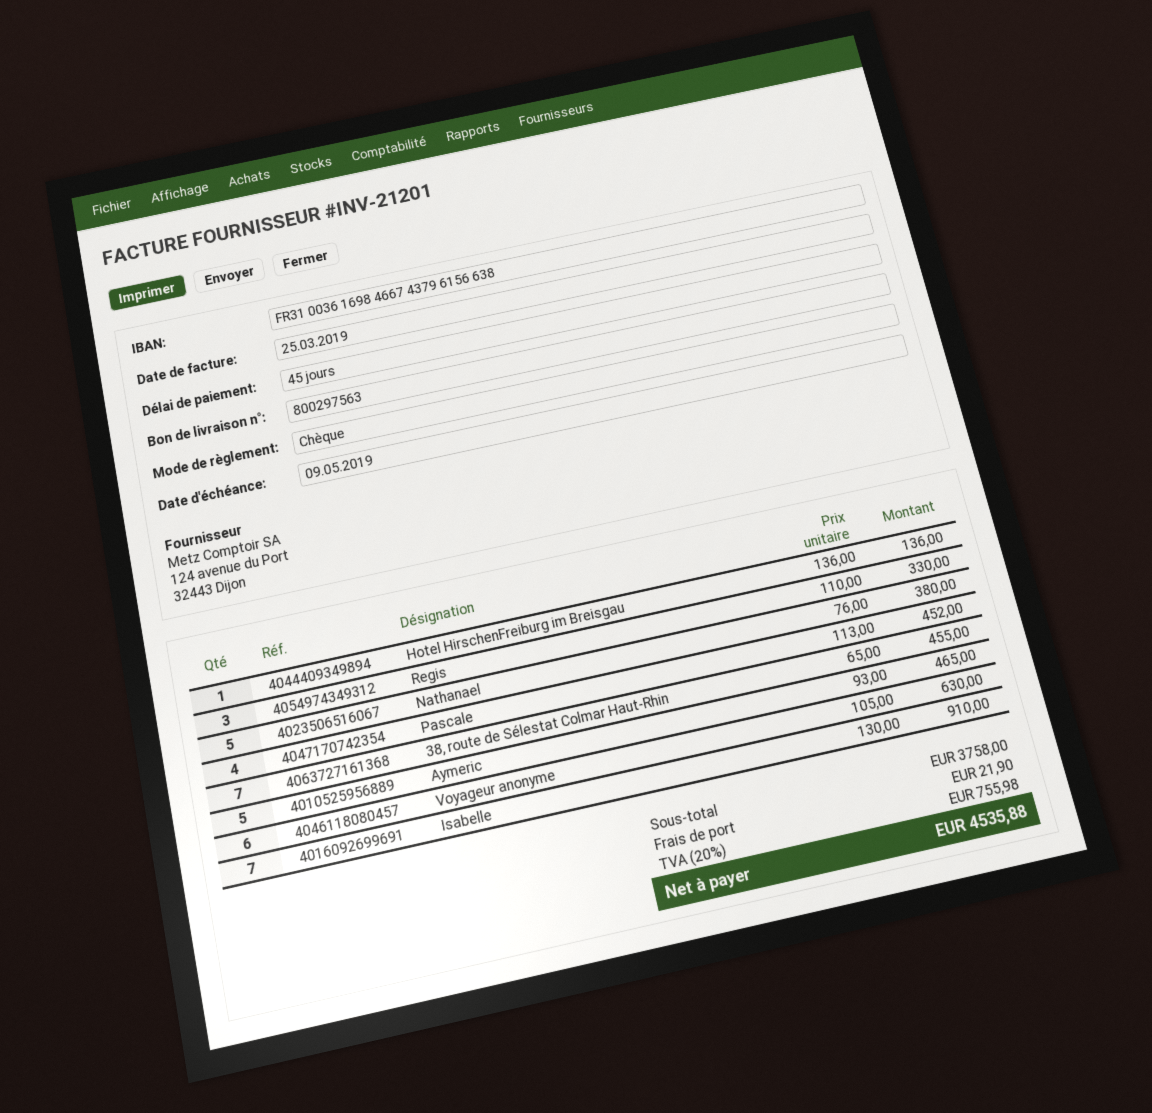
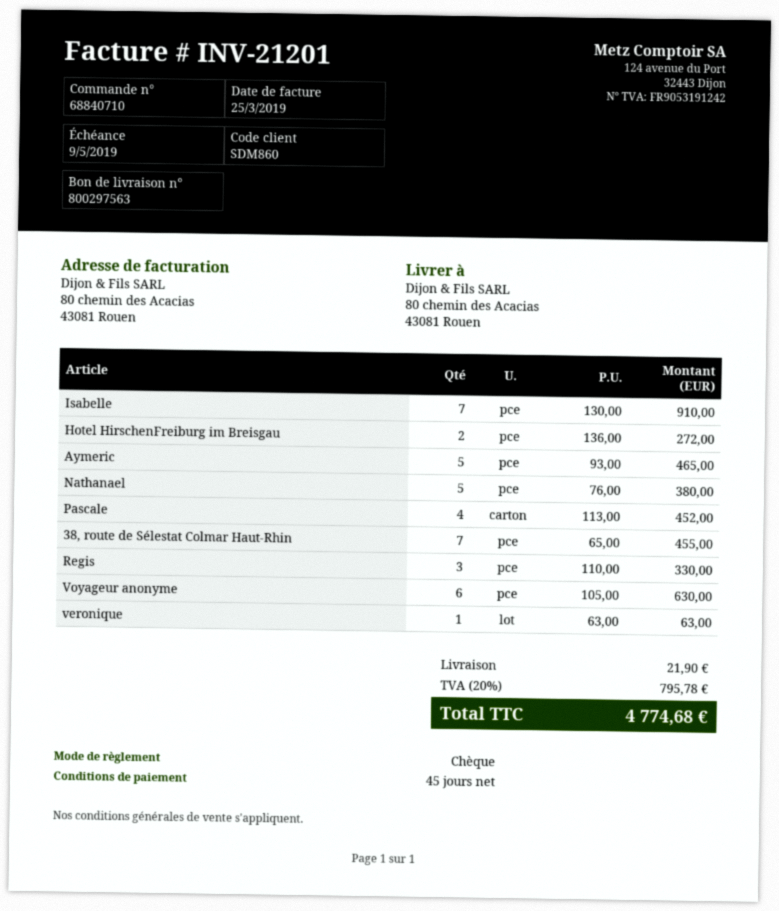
Hotel HirschenFreiburg im Breisgau: 1 x 136.00 = 136.00 -> 2 x 136.00 = 272.00
veronique: none -> 1 x 63.00 = 63.00
tax: 20% = 755.98 -> 20% = 795.78
total: 4535.88 -> 4774.68

